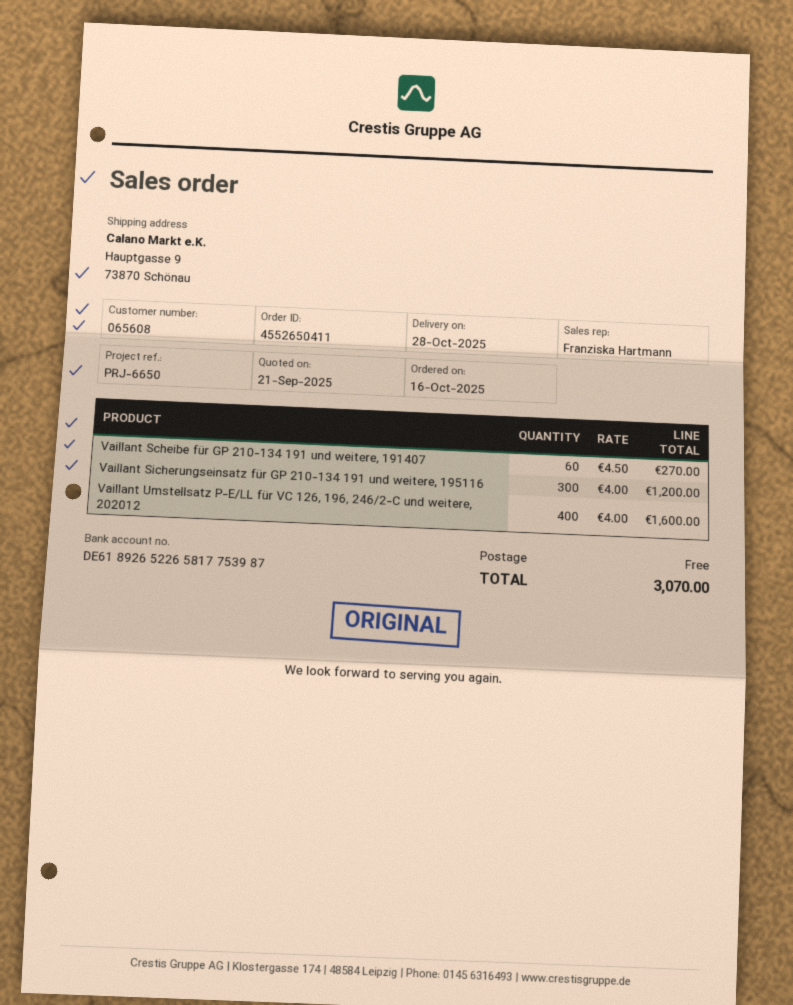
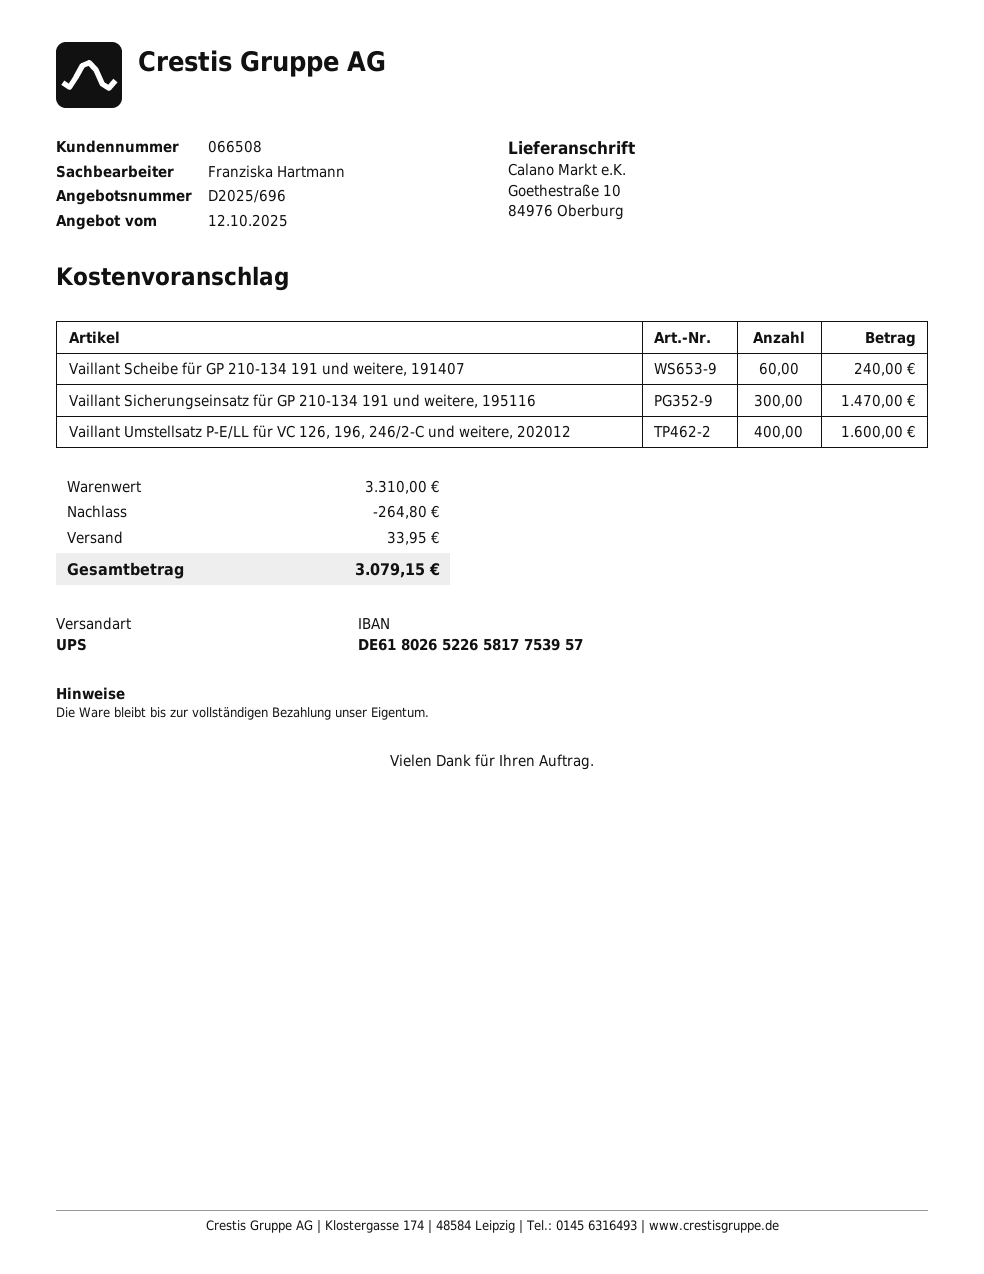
quote date: 2025-09-21 -> 2025-10-12
customer number: 065608 -> 066508
bank account: DE61892652265817753987 -> DE61802652265817753957
ship to: Hauptgasse 9, 73870 Schönau -> Goethestraße 10, 84976 Oberburg
Vaillant Scheibe für GP 210-134 191 und weitere, 191407: 60 for 270.00 -> 60 for 240.00
Vaillant Sicherungseinsatz für GP 210-134 191 und weitere, 195116: 300 for 1200.00 -> 300 for 1470.00
discount: none -> 264.80
shipping: 0.00 -> 33.95
total: 3070.00 -> 3079.15

